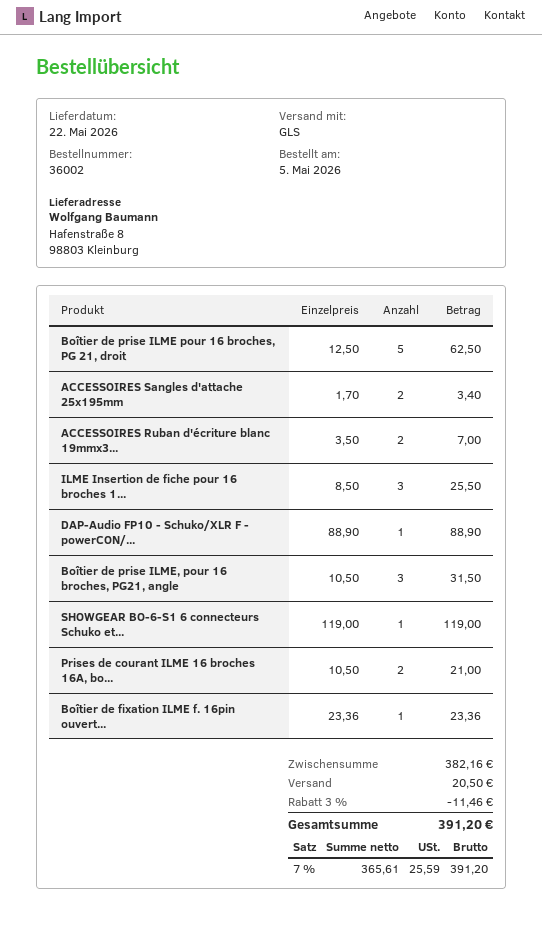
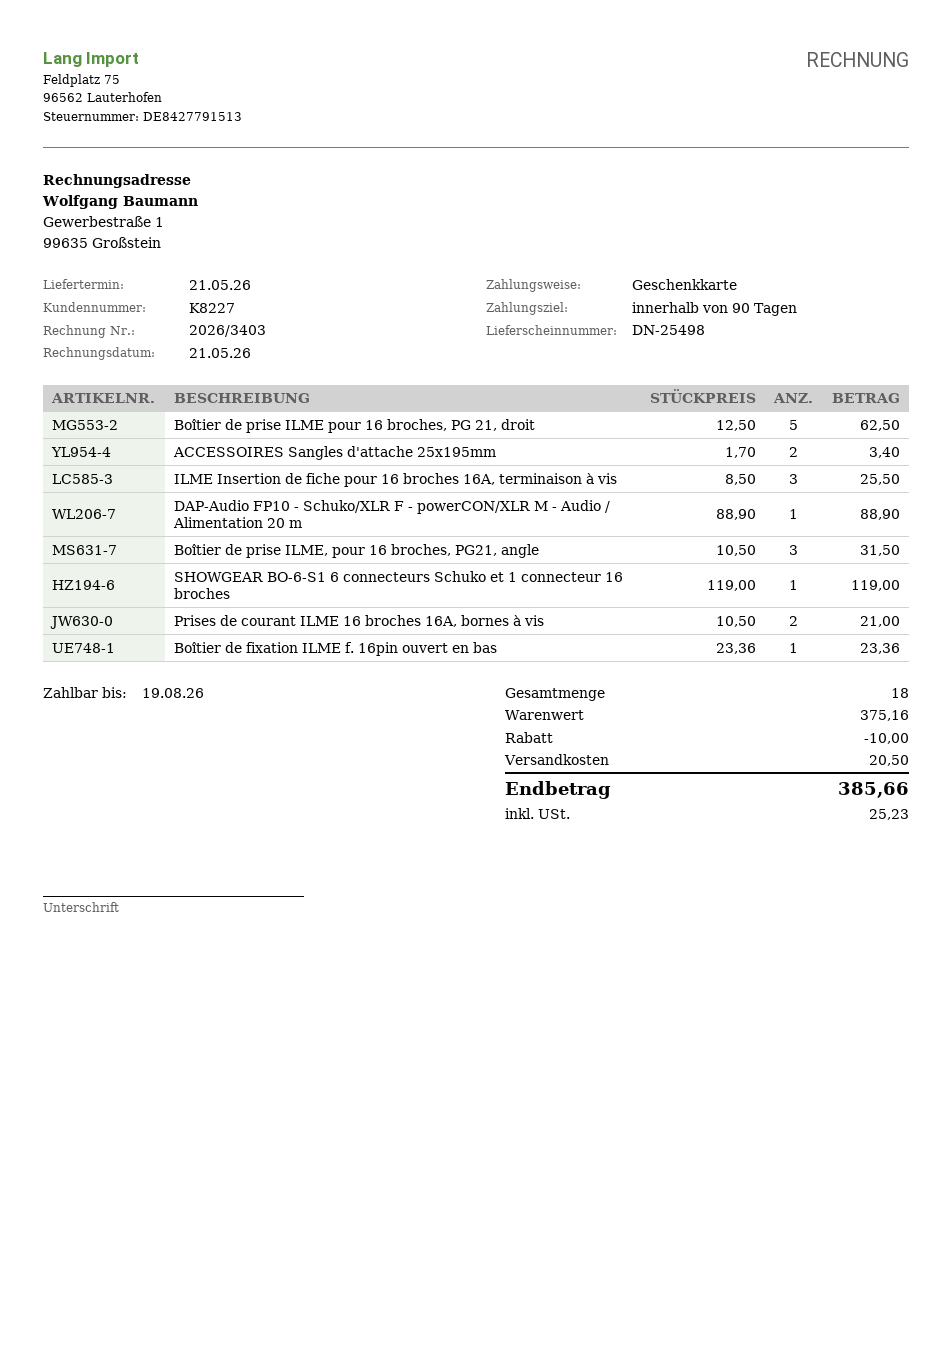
delivery date: 2026-05-22 -> 2026-05-21
ACCESSOIRES Ruban d'écriture blanc 19mmx3...: 2 x 3.50 = 7.00 -> none
subtotal: 382.16 -> 375.16
discount: 11.46 -> 10.00
tax: 25.59 -> 25.23
total: 391.20 -> 385.66

